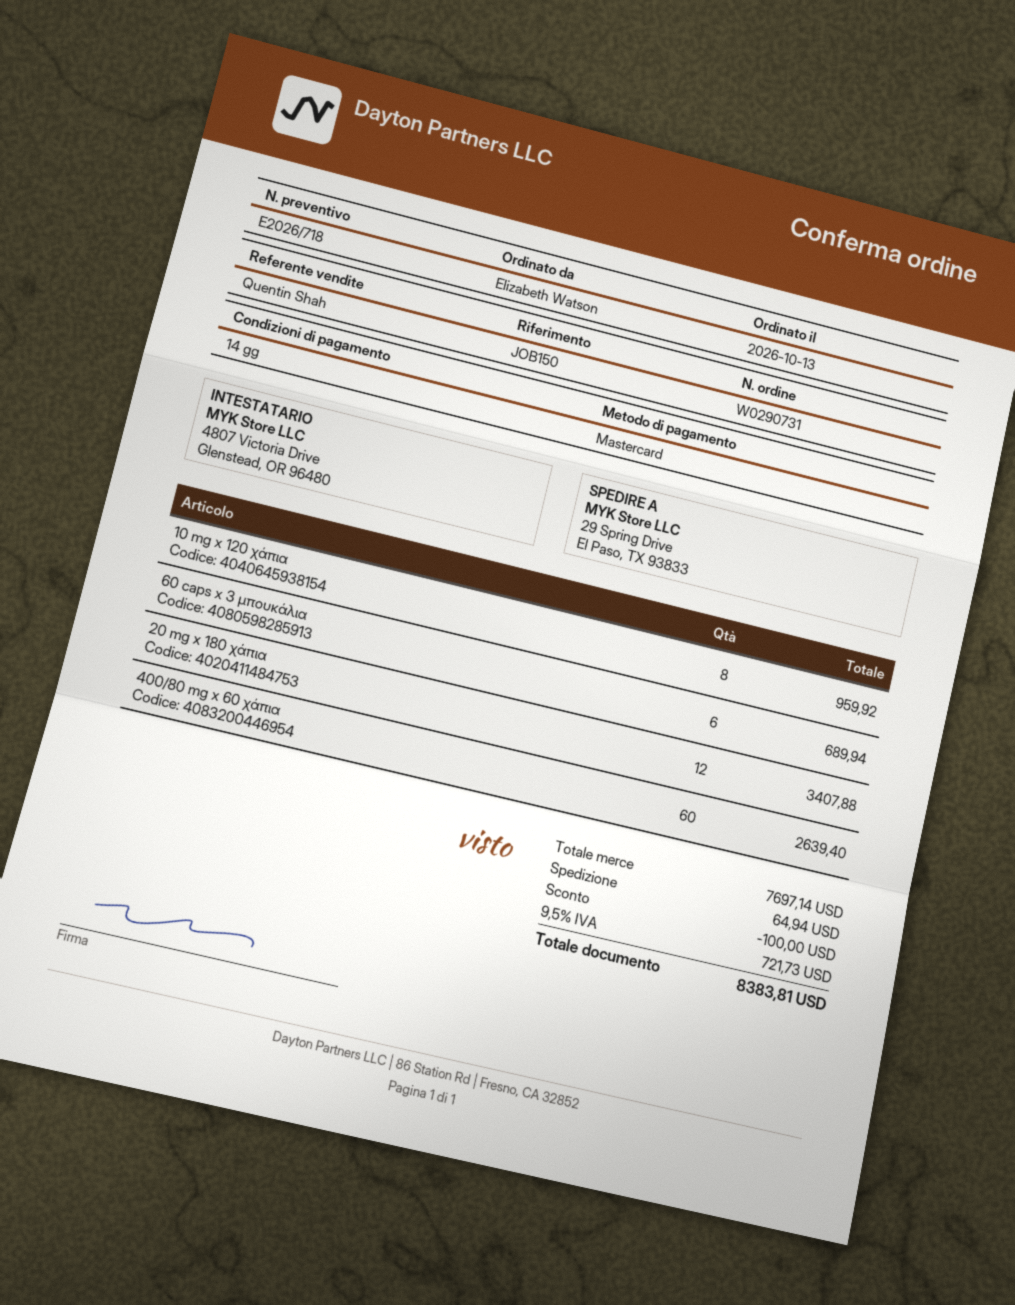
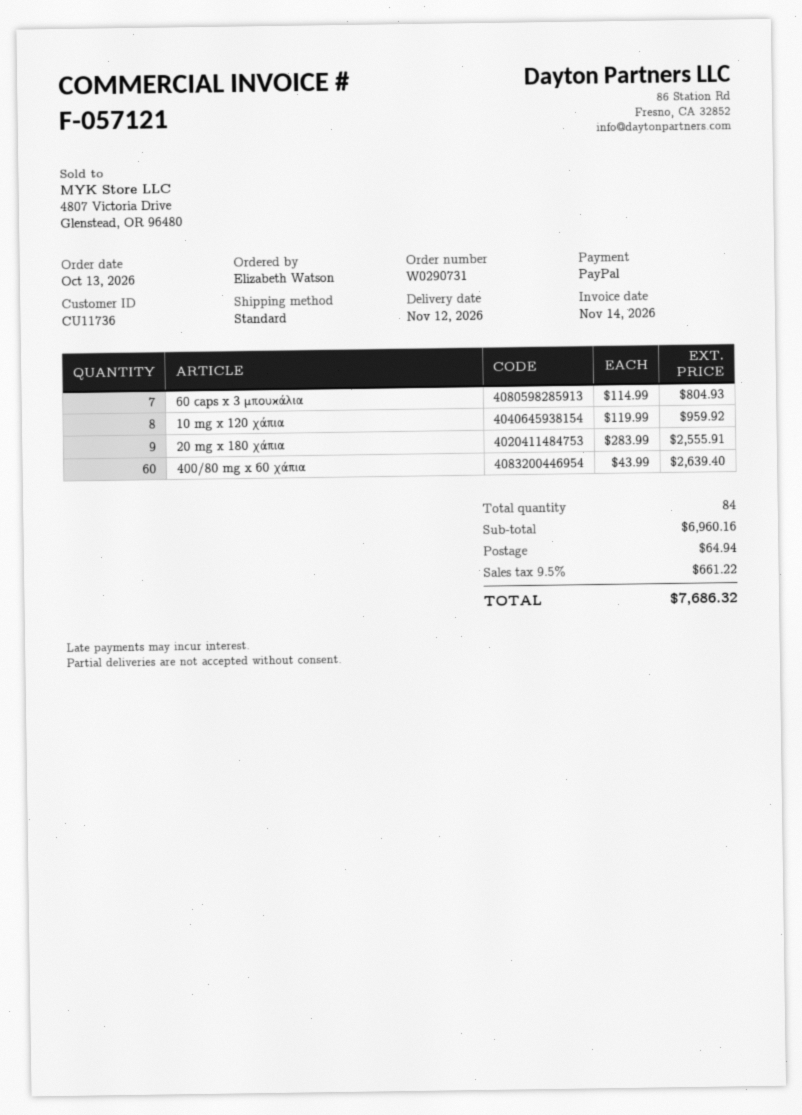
payment method: Mastercard -> PayPal
60 caps x 3 μπουκάλια: 6 for 689.94 -> 7 for 804.93
20 mg x 180 χάπια: 12 for 3407.88 -> 9 for 2555.91
subtotal: 7697.14 -> 6960.16
discount: 100.00 -> none
tax: 9.5% = 721.73 -> 9.5% = 661.22
total: 8383.81 -> 7686.32

